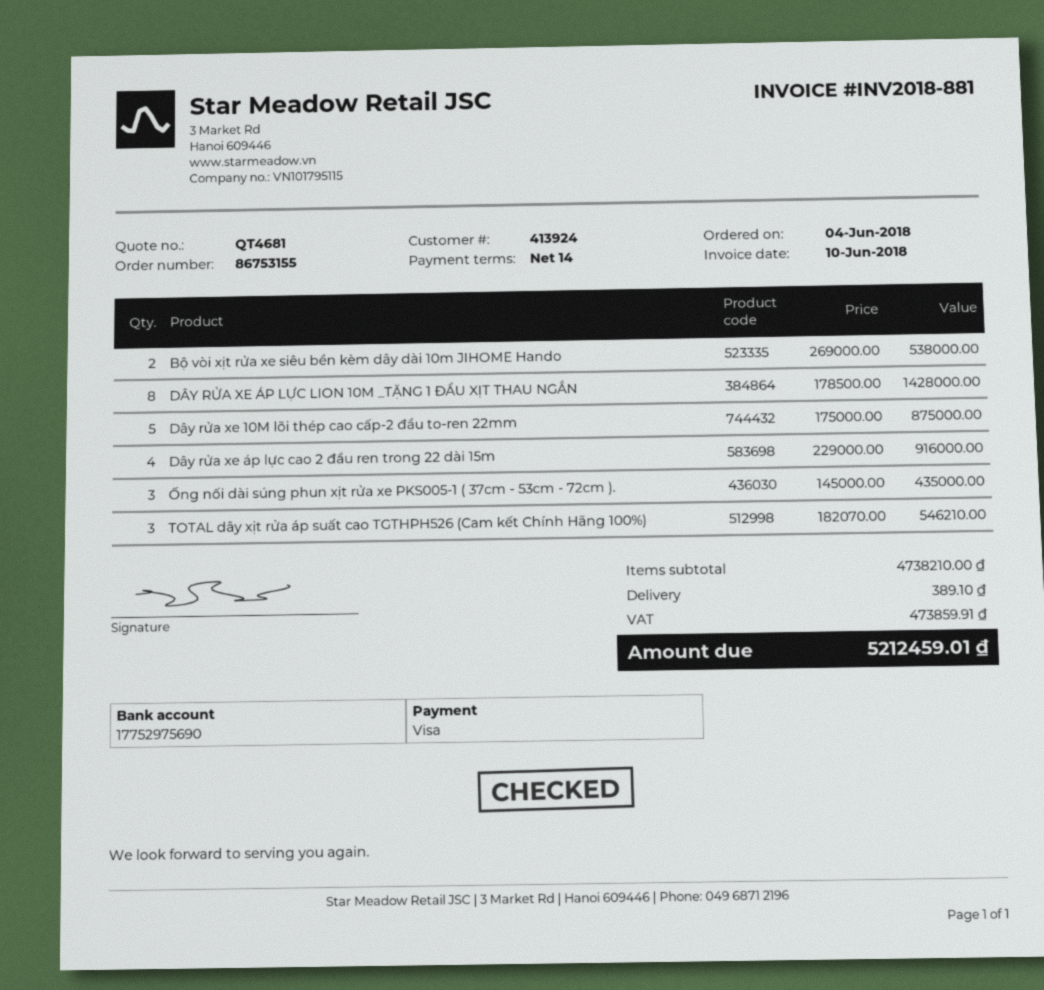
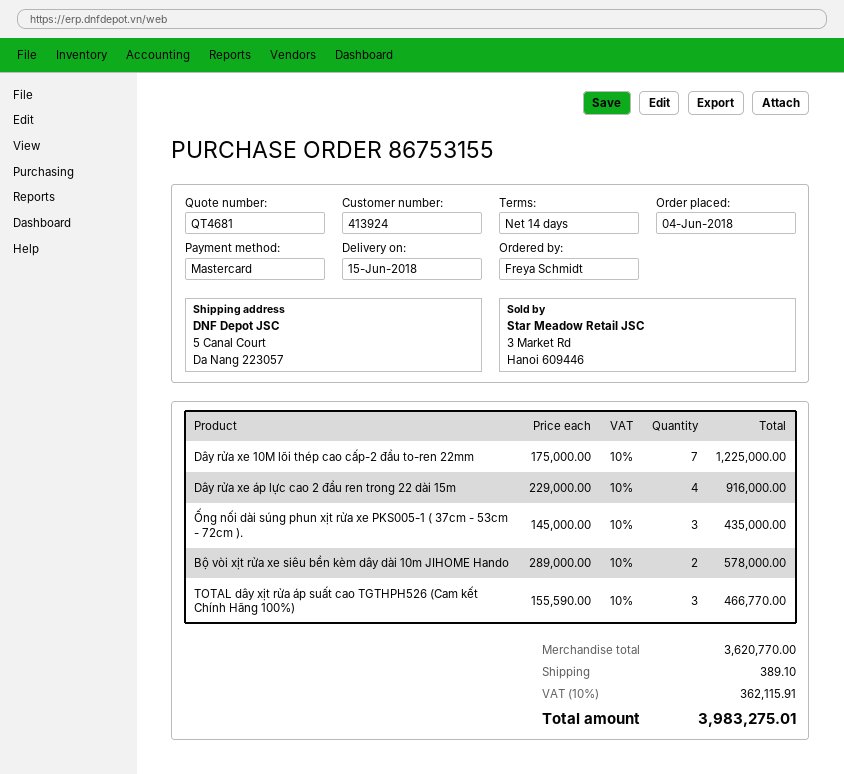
payment method: Visa -> Mastercard
Bộ vòi xịt rửa xe siêu bền kèm dây dài 10m JIHOME Hando: 2 x 269000.00 = 538000.00 -> 2 x 289000.00 = 578000.00
DÂY RỬA XE ÁP LỰC LION 10M _TẶNG 1 ĐẦU XỊT THAU NGẮN: 8 x 178500.00 = 1428000.00 -> none
Dây rửa xe 10M lõi thép cao cấp-2 đầu to-ren 22mm: 5 x 175000.00 = 875000.00 -> 7 x 175000.00 = 1225000.00
TOTAL dây xịt rửa áp suất cao TGTHPH526 (Cam kết Chính Hãng 100%): 3 x 182070.00 = 546210.00 -> 3 x 155590.00 = 466770.00
subtotal: 4738210.00 -> 3620770.00
tax: 473859.91 -> 362115.91
total: 5212459.01 -> 3983275.01

